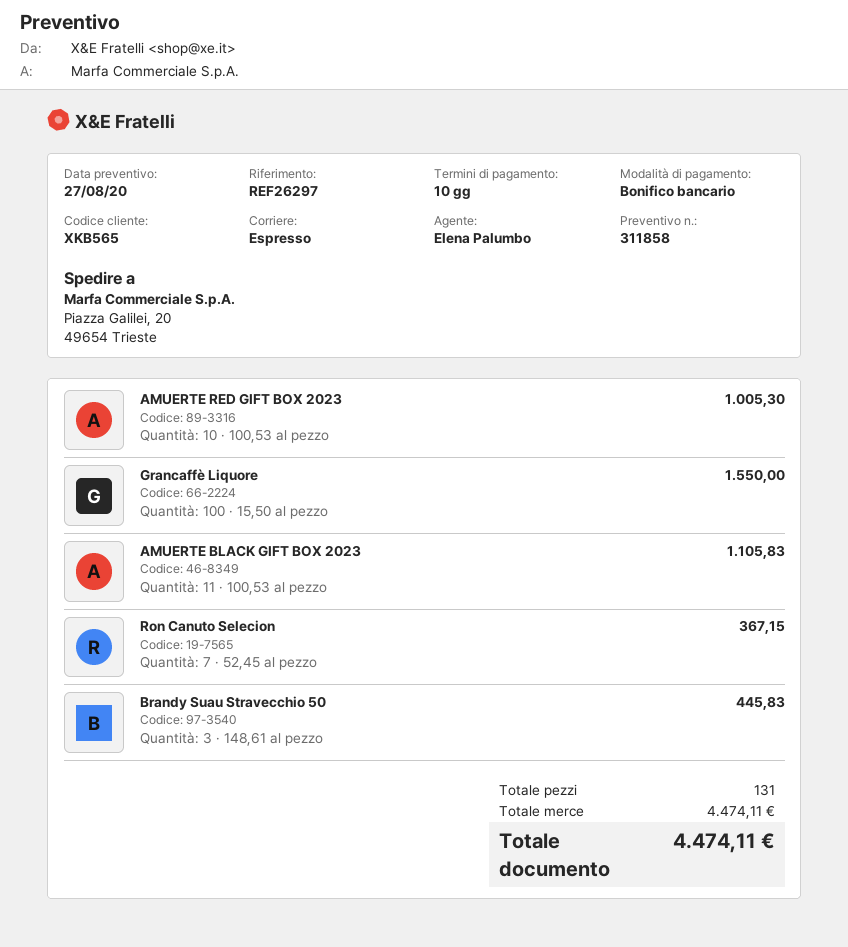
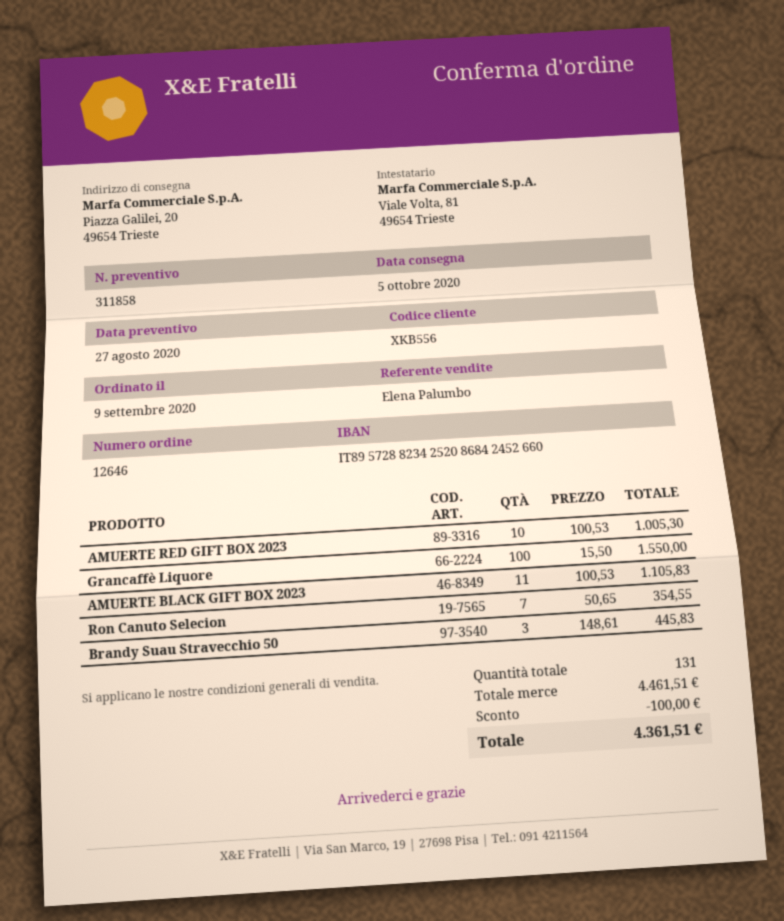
customer number: XKB565 -> XKB556
Ron Canuto Selecion: 7 x 52.45 = 367.15 -> 7 x 50.65 = 354.55
subtotal: 4474.11 -> 4461.51
discount: none -> 100.00
total: 4474.11 -> 4361.51

